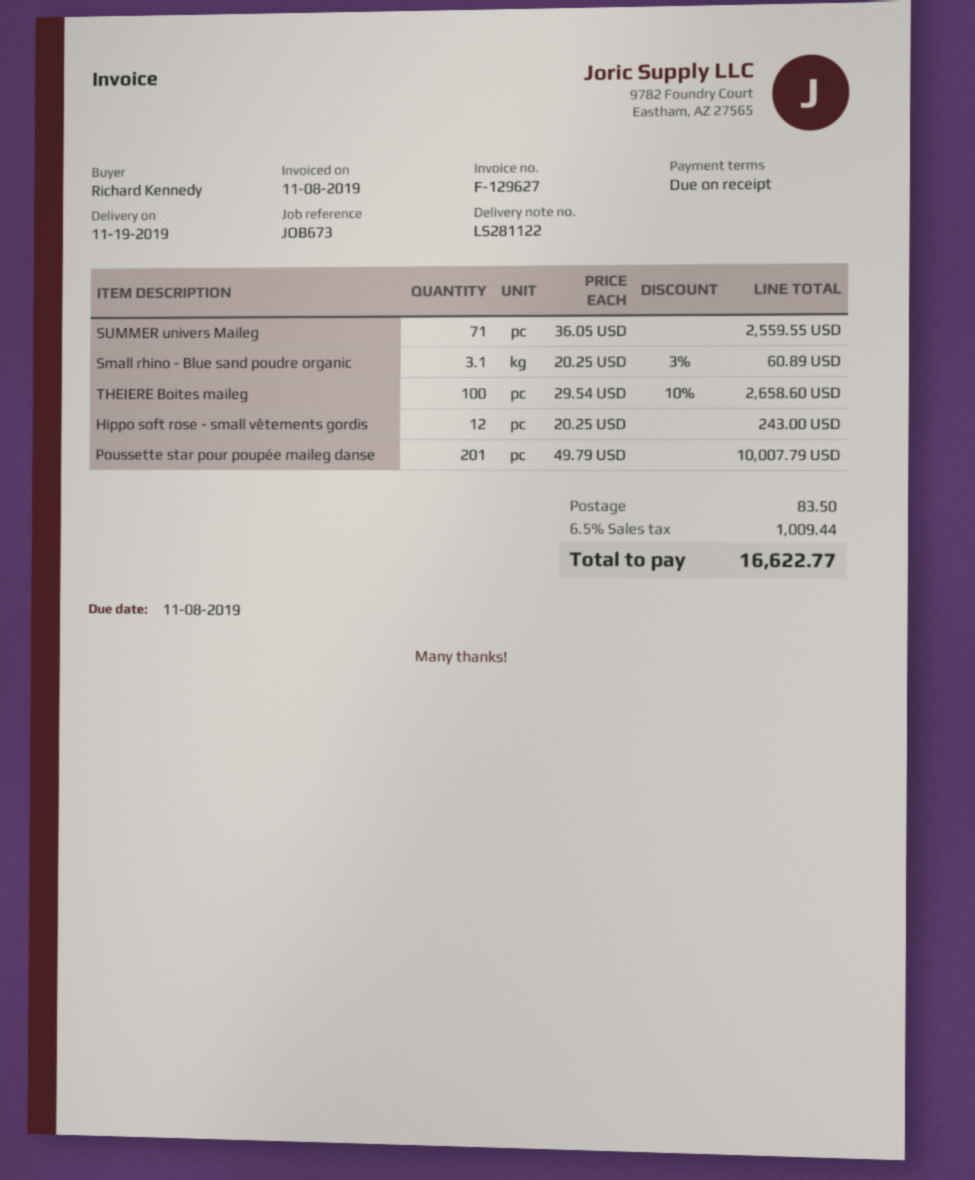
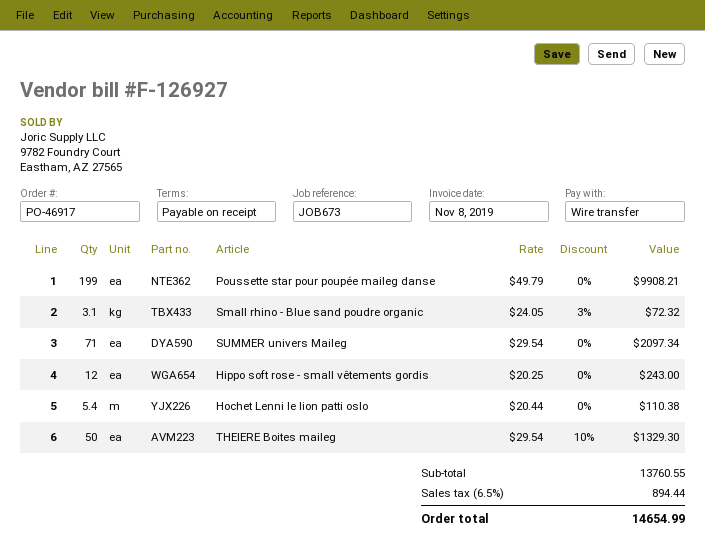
invoice number: F-129627 -> F-126927
SUMMER univers Maileg: 71 x 36.05 = 2559.55 -> 71 x 29.54 = 2097.34
Small rhino - Blue sand poudre organic: 3.1 x 20.25 - 3% = 60.89 -> 3.1 x 24.05 - 3% = 72.32
THEIERE Boites maileg: 100 x 29.54 - 10% = 2658.60 -> 50 x 29.54 - 10% = 1329.30
Poussette star pour poupée maileg danse: 201 x 49.79 = 10007.79 -> 199 x 49.79 = 9908.21
Hochet Lenni le lion patti oslo: none -> 5.4 x 20.44 = 110.38
shipping: 83.50 -> none
tax: 6.5% = 1009.44 -> 6.5% = 894.44
total: 16622.77 -> 14654.99

